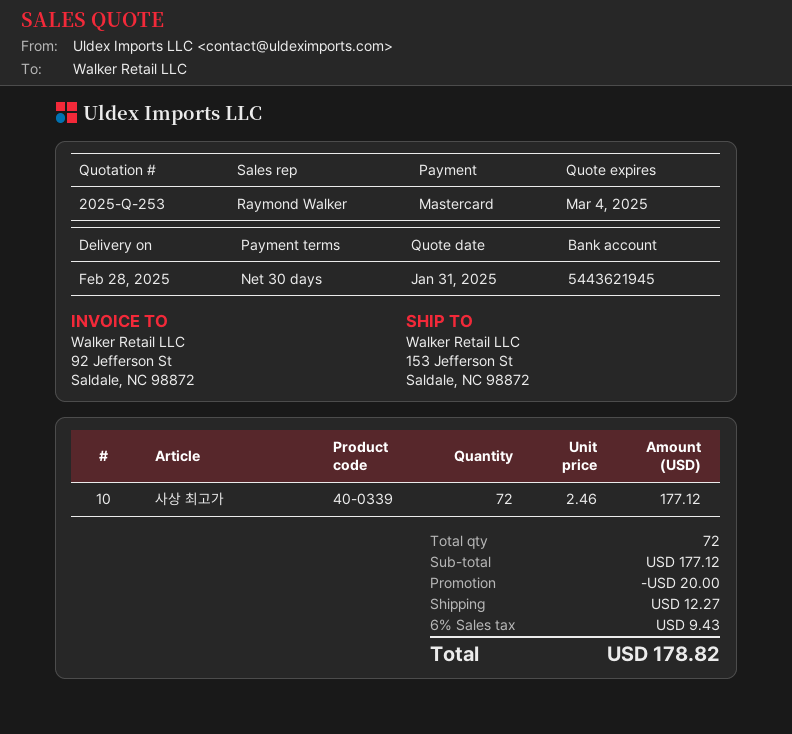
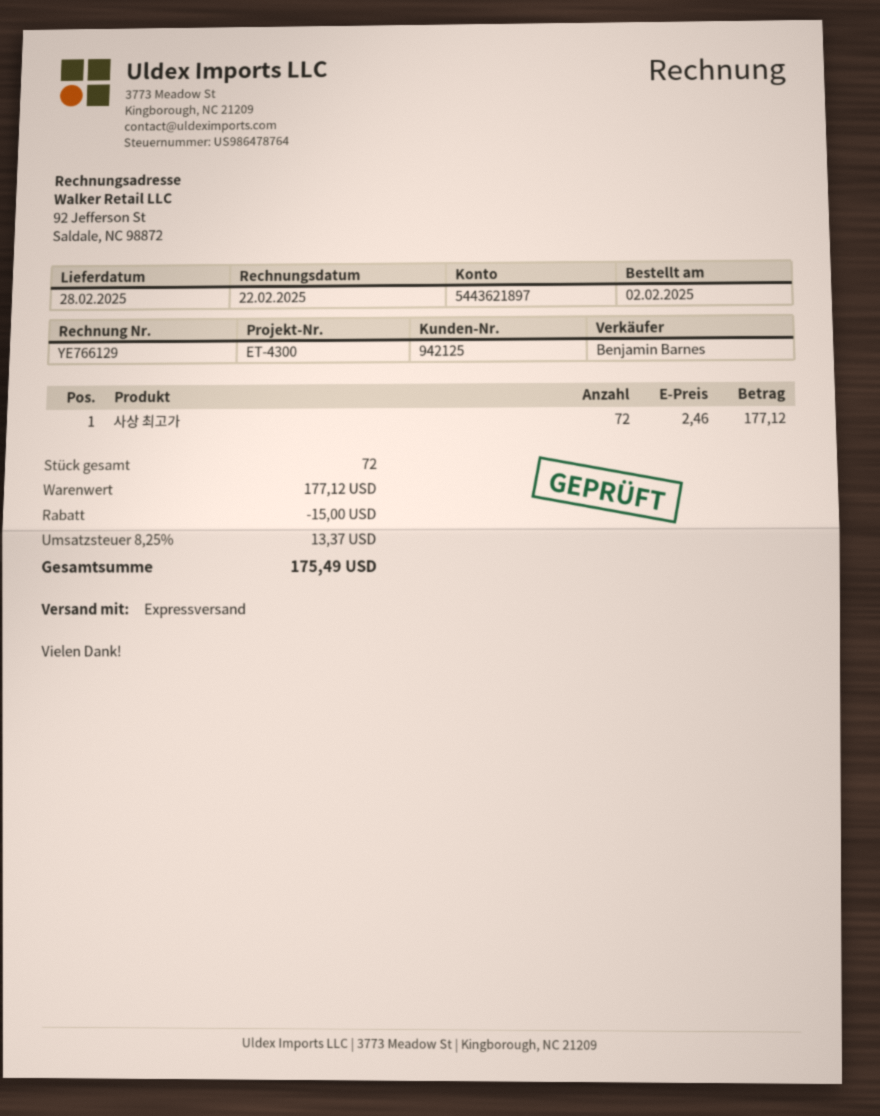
sales rep: Raymond Walker -> Benjamin Barnes
bank account: 5443621945 -> 5443621897
discount: 20.00 -> 15.00
shipping: 12.27 -> none
tax: 6% = 9.43 -> 8.25% = 13.37
total: 178.82 -> 175.49

